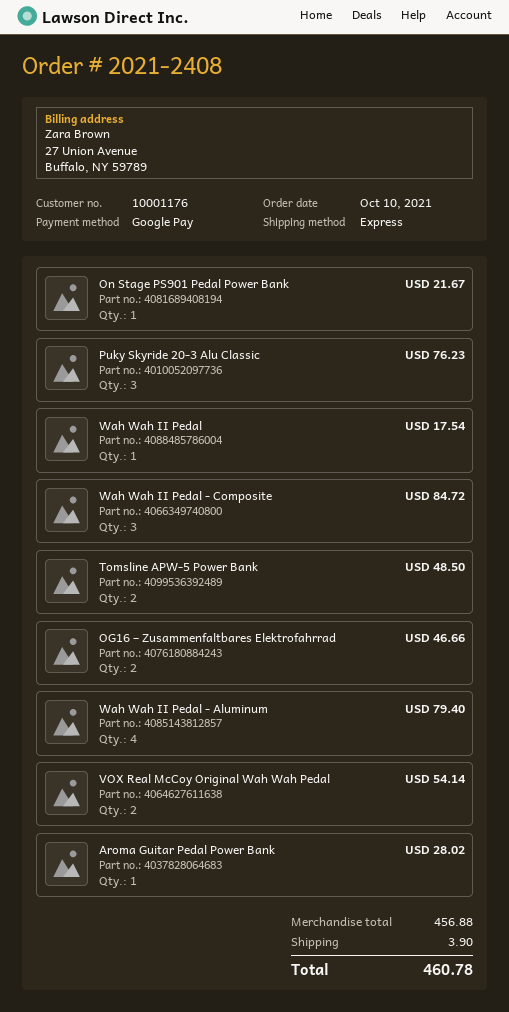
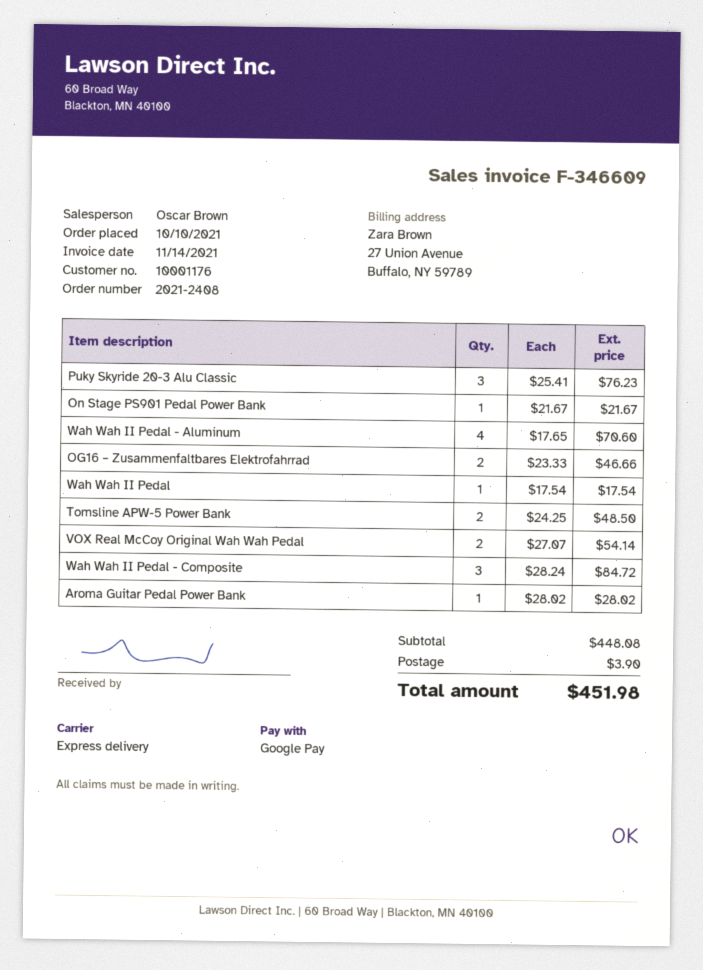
Wah Wah II Pedal - Aluminum: 4 for 79.40 -> 4 for 70.60
subtotal: 456.88 -> 448.08
total: 460.78 -> 451.98

